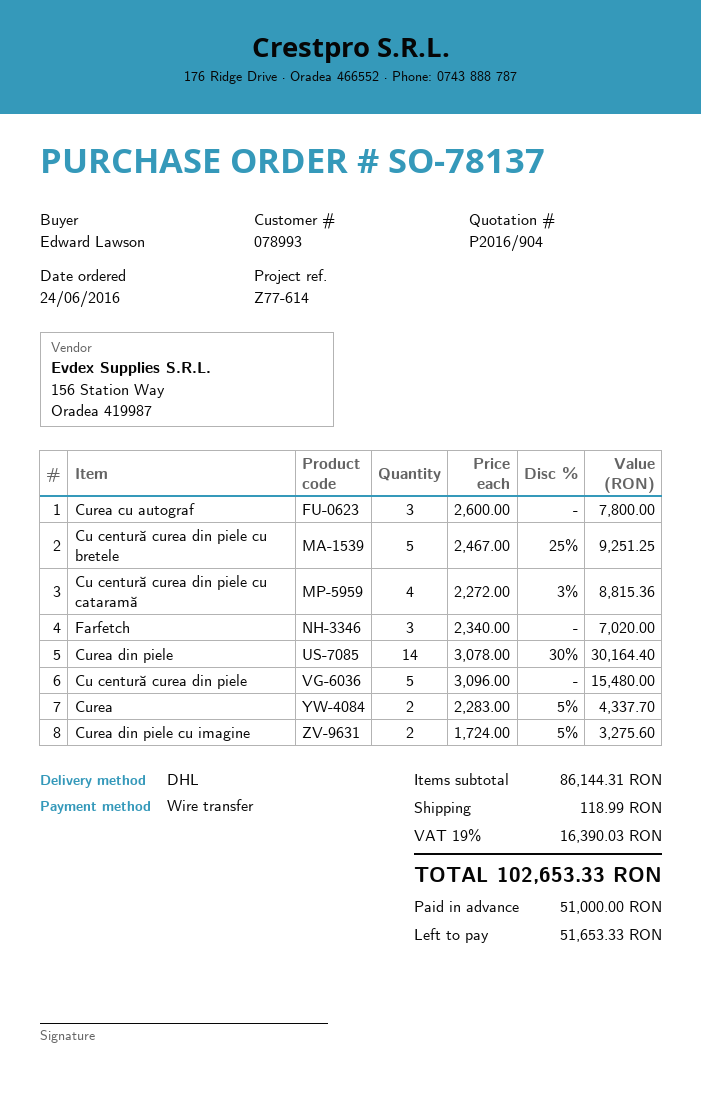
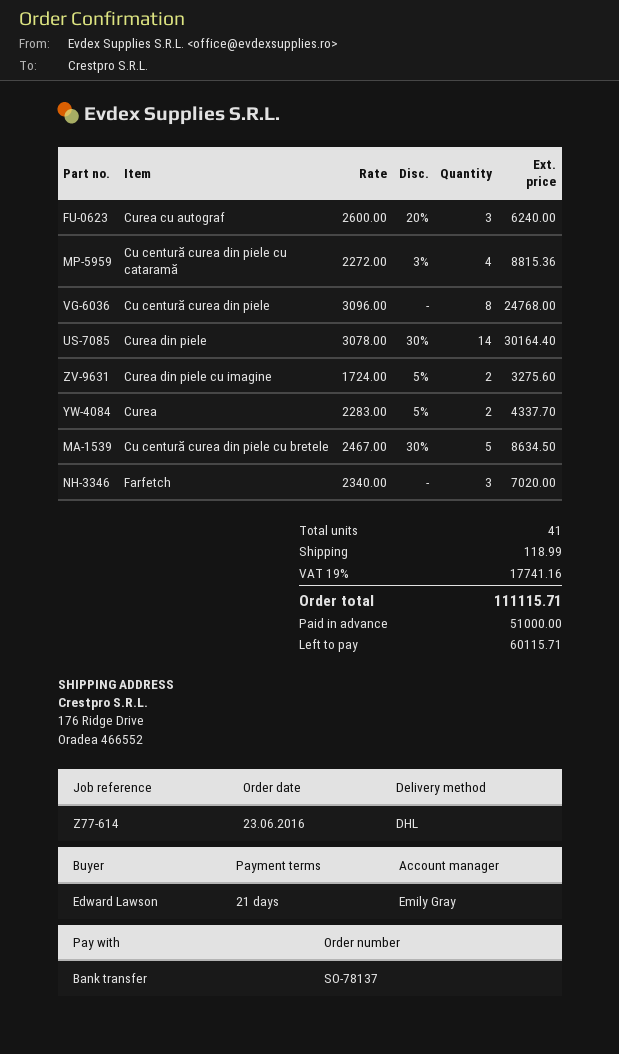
order date: 2016-06-24 -> 2016-06-23
Curea cu autograf: 3 x 2600.00 = 7800.00 -> 3 x 2600.00 - 20% = 6240.00
Cu centură curea din piele cu bretele: 5 x 2467.00 - 25% = 9251.25 -> 5 x 2467.00 - 30% = 8634.50
Cu centură curea din piele: 5 x 3096.00 = 15480.00 -> 8 x 3096.00 = 24768.00
tax: 19% = 16390.03 -> 19% = 17741.16
total: 102653.33 -> 111115.71
balance: 51653.33 -> 60115.71

